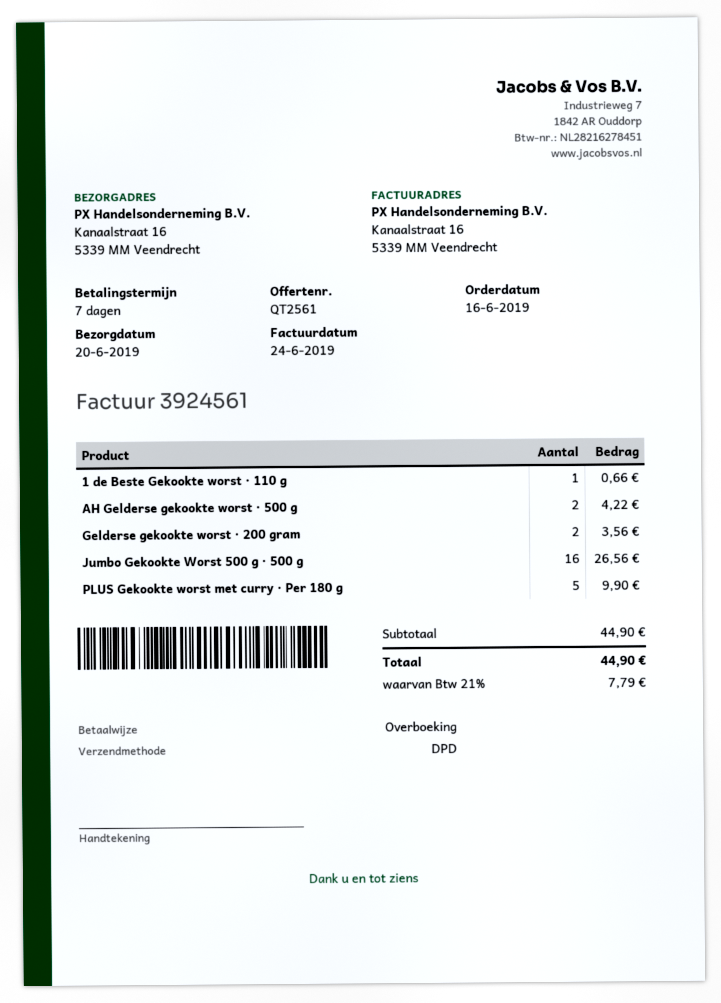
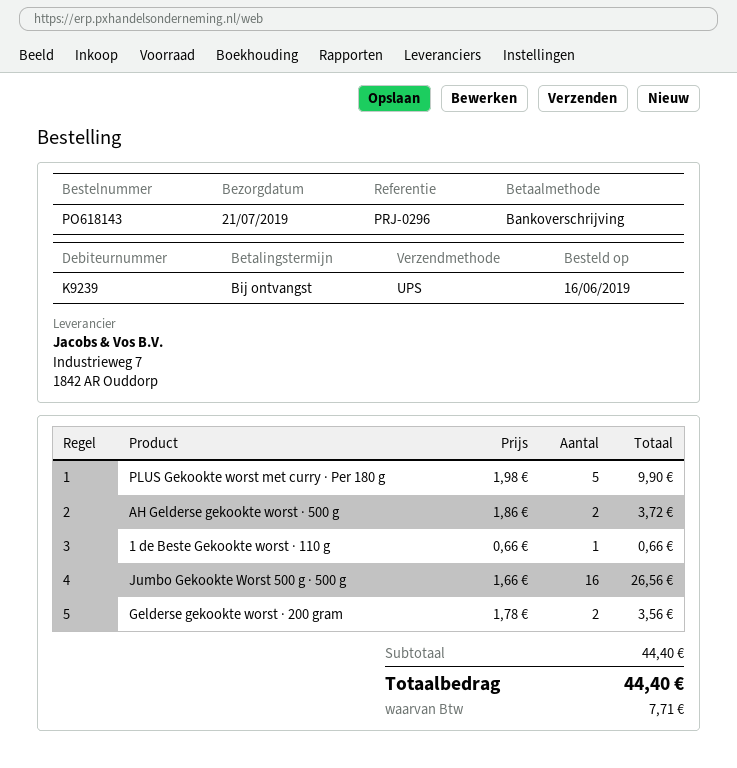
delivery date: 2019-06-20 -> 2019-07-21
payment terms: 7 days -> on receipt
shipping method: DPD -> UPS
AH Gelderse gekookte worst · 500 g: 2 for 4.22 -> 2 for 3.72
subtotal: 44.90 -> 44.40
tax: 7.79 -> 7.71
total: 44.90 -> 44.40

